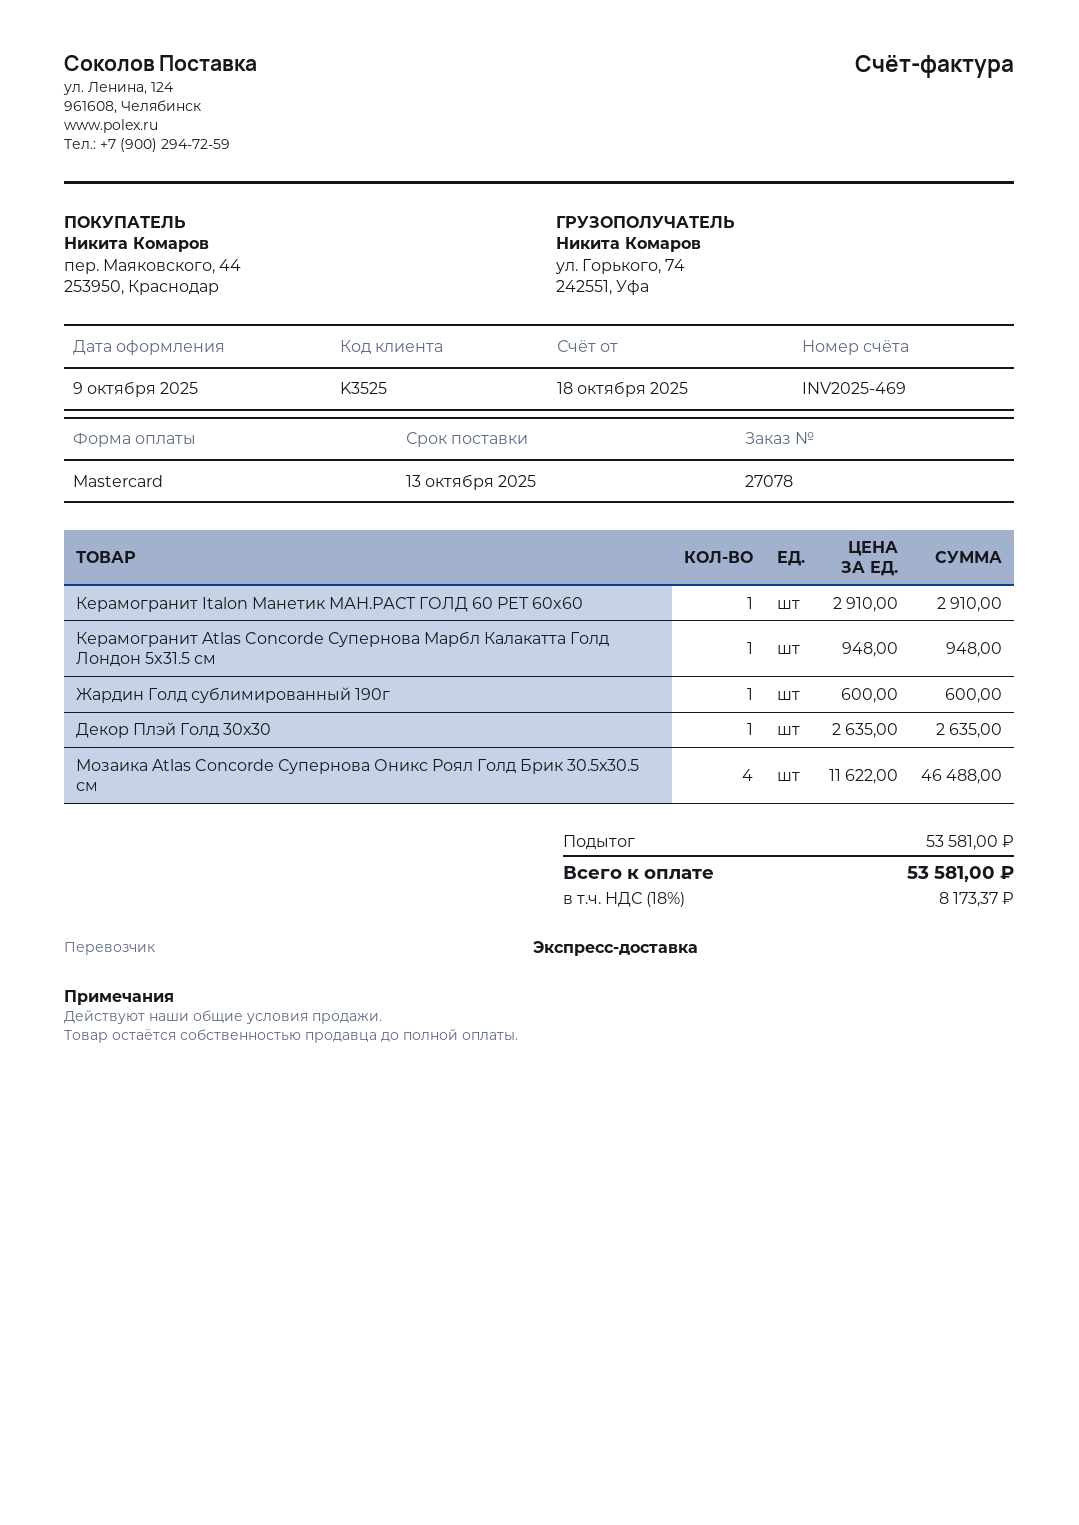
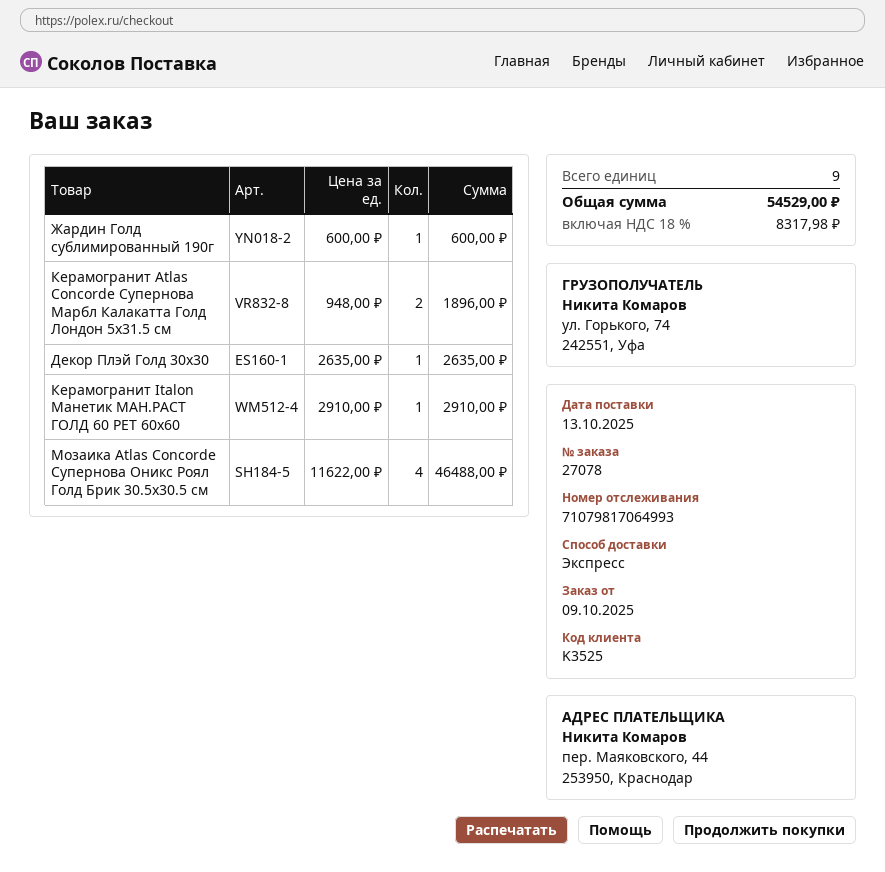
Керамогранит Atlas Concorde Супернова Марбл Калакатта Голд Лондон 5x31.5 см: 1 x 948.00 = 948.00 -> 2 x 948.00 = 1896.00
tax: 18% = 8173.37 -> 18% = 8317.98
total: 53581.00 -> 54529.00

